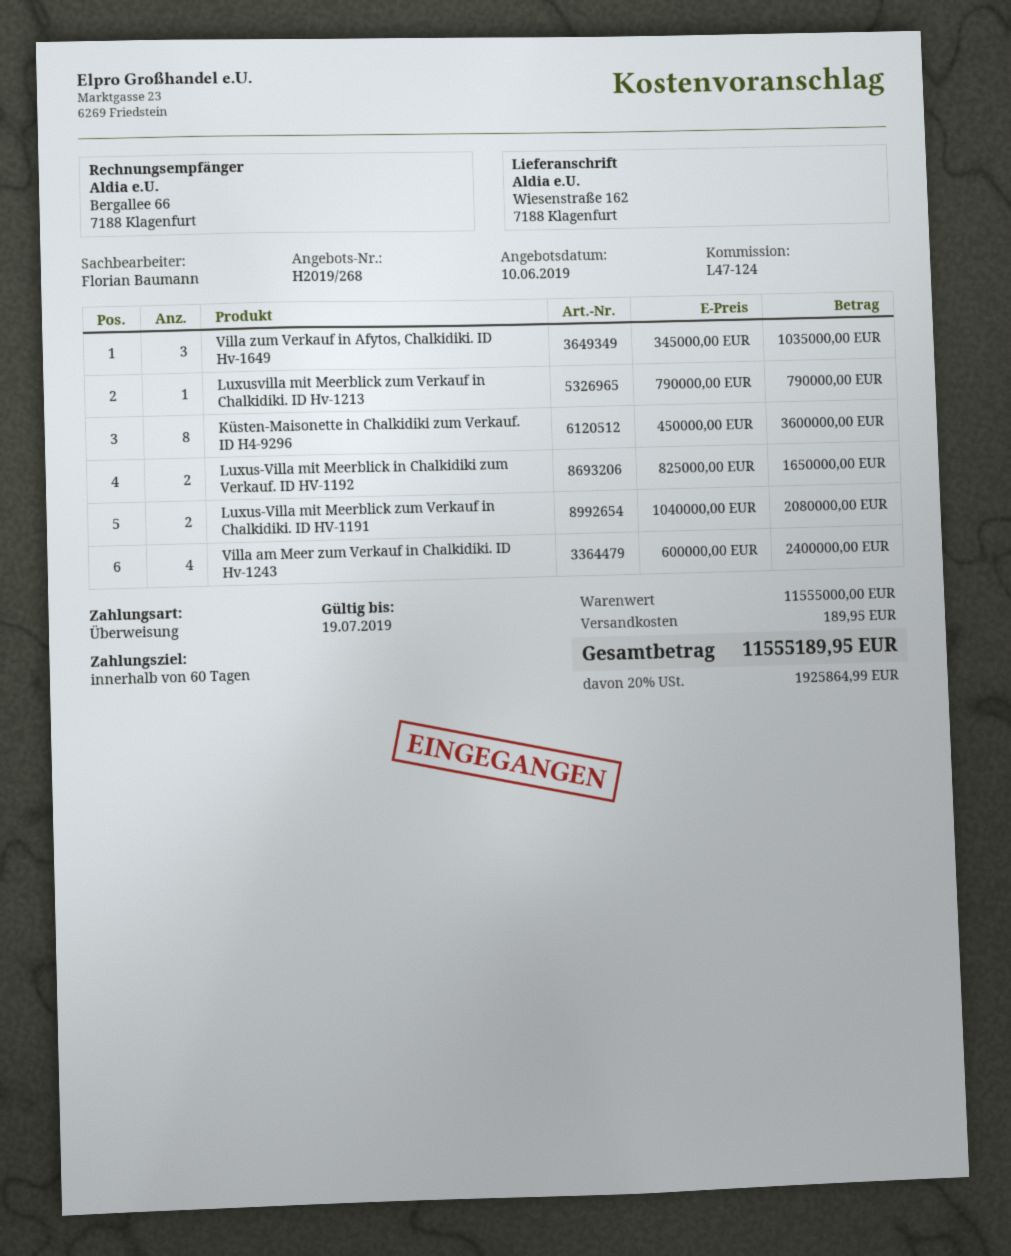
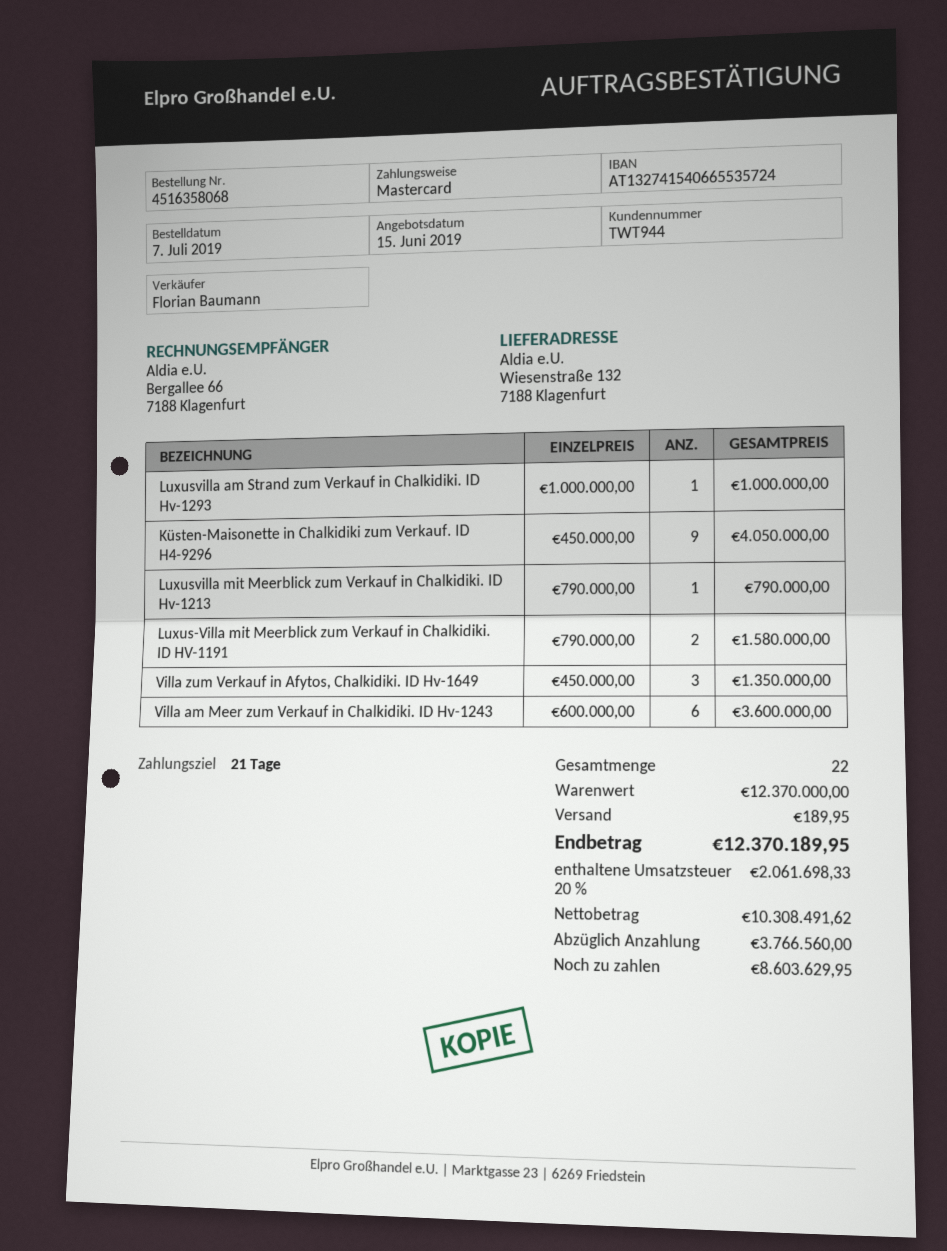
quote date: 2019-06-10 -> 2019-06-15
payment terms: 60 days -> 21 days
payment method: bank transfer -> Mastercard
ship to: Wiesenstraße 162, 7188 Klagenfurt -> Wiesenstraße 132, 7188 Klagenfurt
Villa zum Verkauf in Afytos, Chalkidiki. ID Hv-1649: 3 x 345000.00 = 1035000.00 -> 3 x 450000.00 = 1350000.00
Küsten-Maisonette in Chalkidiki zum Verkauf. ID H4-9296: 8 x 450000.00 = 3600000.00 -> 9 x 450000.00 = 4050000.00
Luxus-Villa mit Meerblick in Chalkidiki zum Verkauf. ID HV-1192: 2 x 825000.00 = 1650000.00 -> none
Luxus-Villa mit Meerblick zum Verkauf in Chalkidiki. ID HV-1191: 2 x 1040000.00 = 2080000.00 -> 2 x 790000.00 = 1580000.00
Villa am Meer zum Verkauf in Chalkidiki. ID Hv-1243: 4 x 600000.00 = 2400000.00 -> 6 x 600000.00 = 3600000.00
Luxusvilla am Strand zum Verkauf in Chalkidiki. ID Hv-1293: none -> 1 x 1000000.00 = 1000000.00
subtotal: 11555000.00 -> 12370000.00
tax: 20% = 1925864.99 -> 20% = 2061698.33
total: 11555189.95 -> 12370189.95

